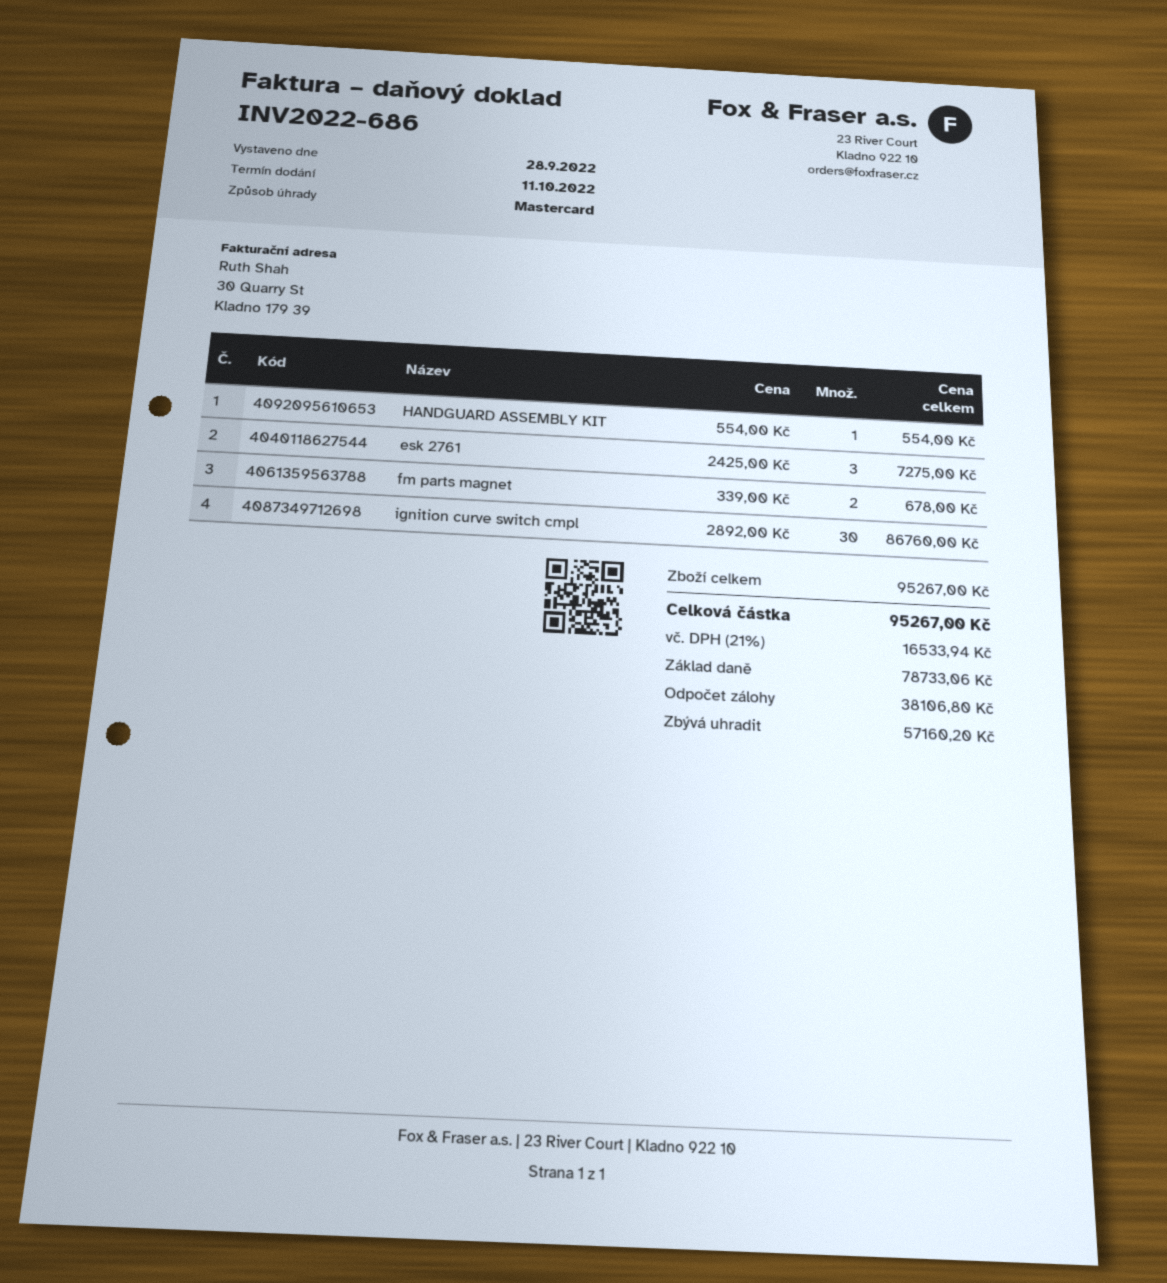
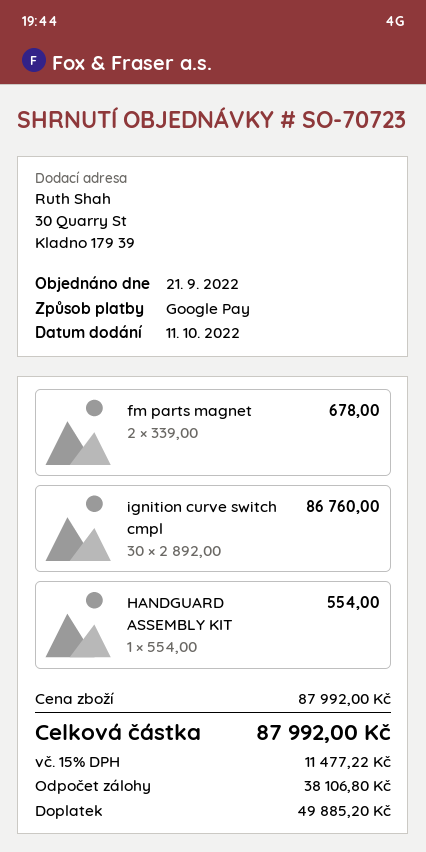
payment method: Mastercard -> Google Pay
esk 2761: 3 x 2425.00 = 7275.00 -> none
subtotal: 95267.00 -> 87992.00
tax: 21% = 16533.94 -> 15% = 11477.22
total: 95267.00 -> 87992.00
balance: 57160.20 -> 49885.20

